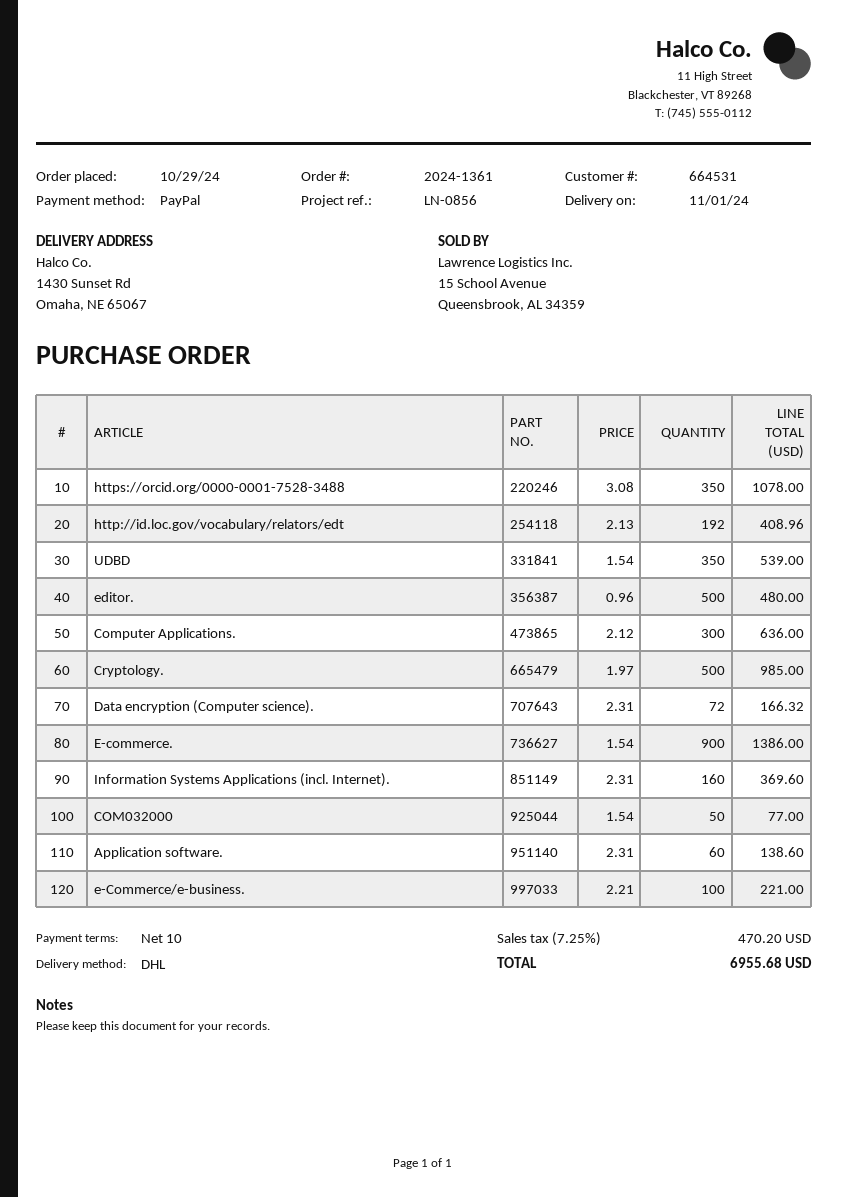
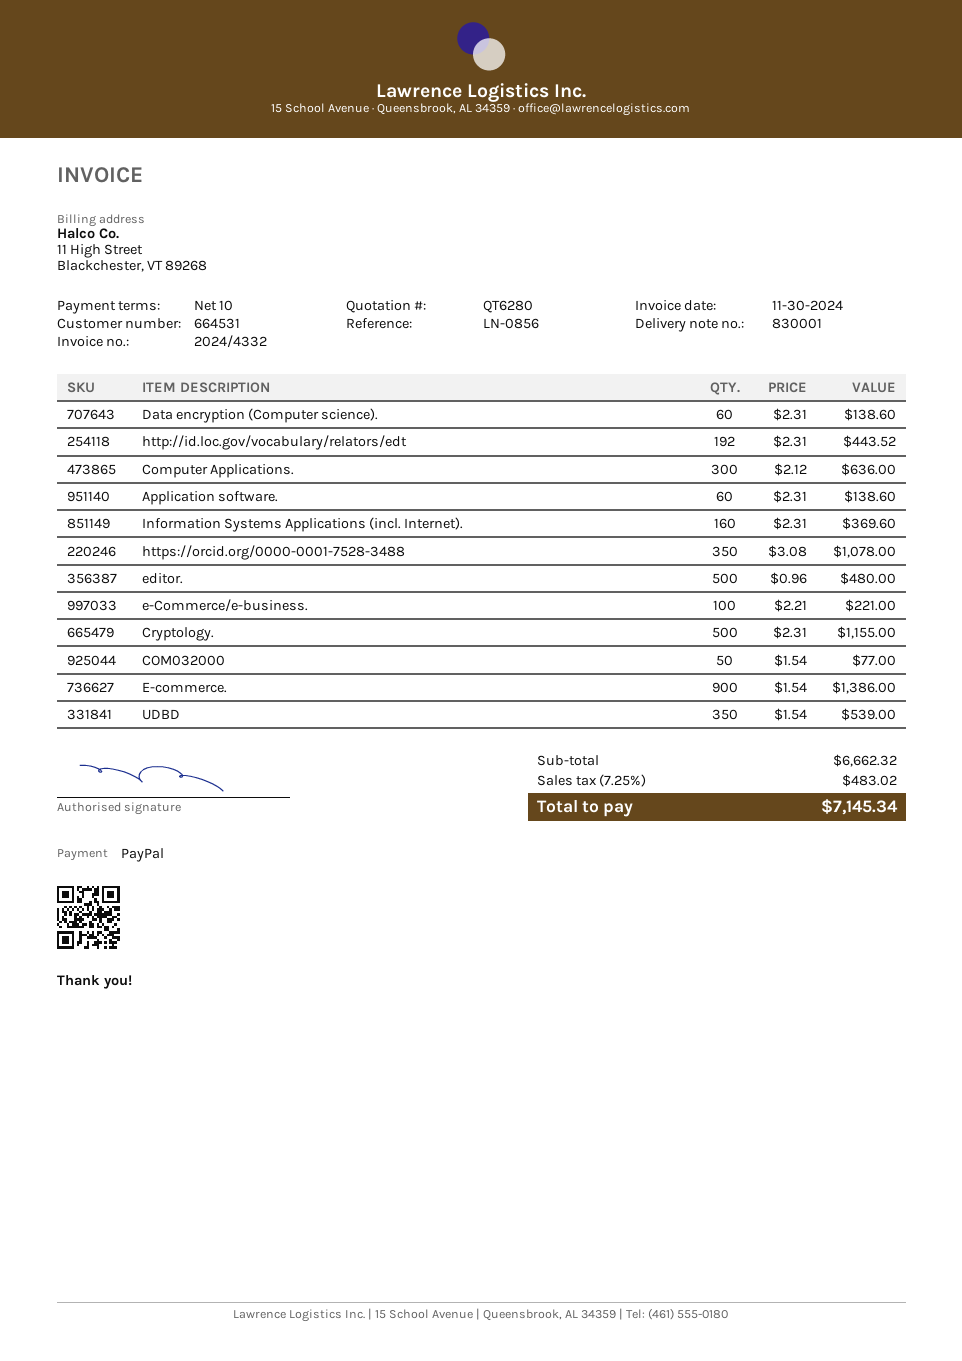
http://id.loc.gov/vocabulary/relators/edt: 192 x 2.13 = 408.96 -> 192 x 2.31 = 443.52
Cryptology.: 500 x 1.97 = 985.00 -> 500 x 2.31 = 1155.00
Data encryption (Computer science).: 72 x 2.31 = 166.32 -> 60 x 2.31 = 138.60
tax: 7.25% = 470.20 -> 7.25% = 483.02
total: 6955.68 -> 7145.34

